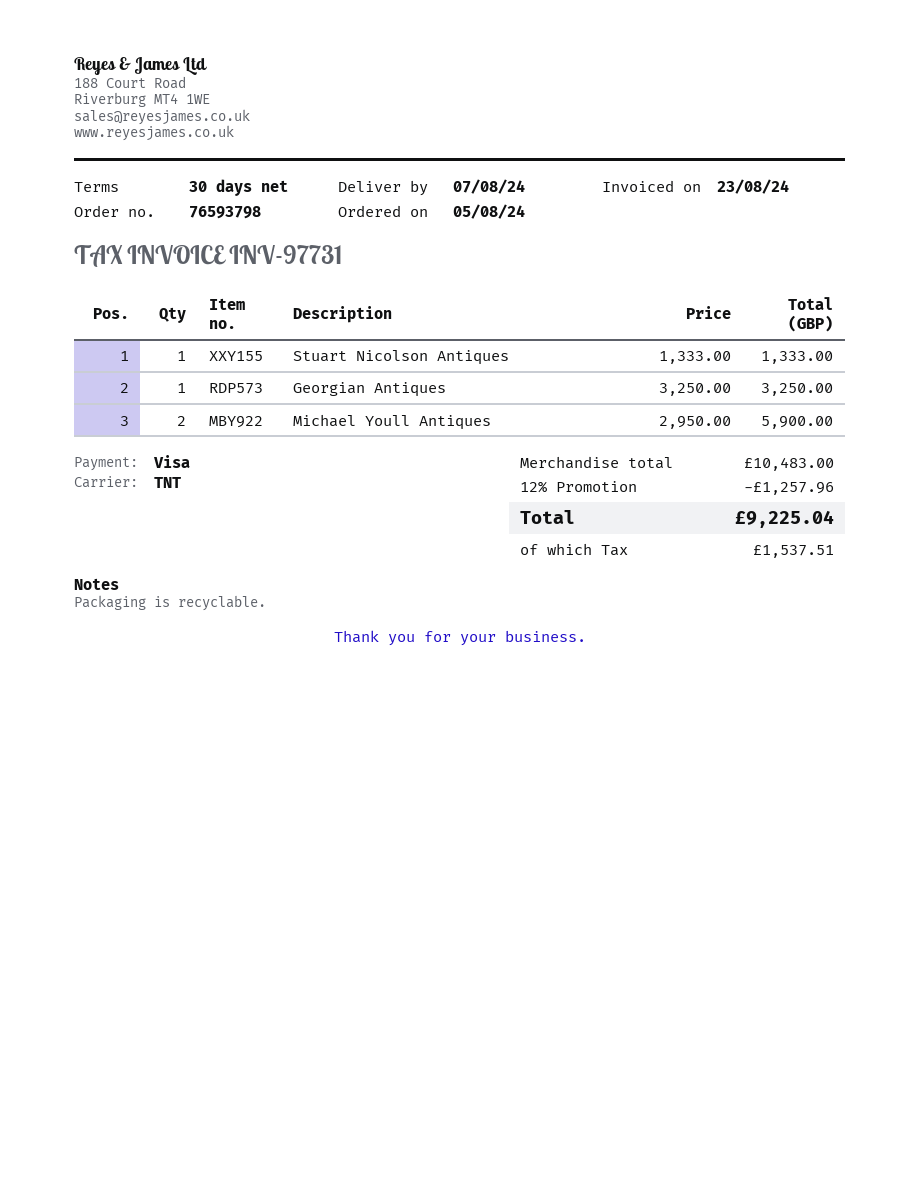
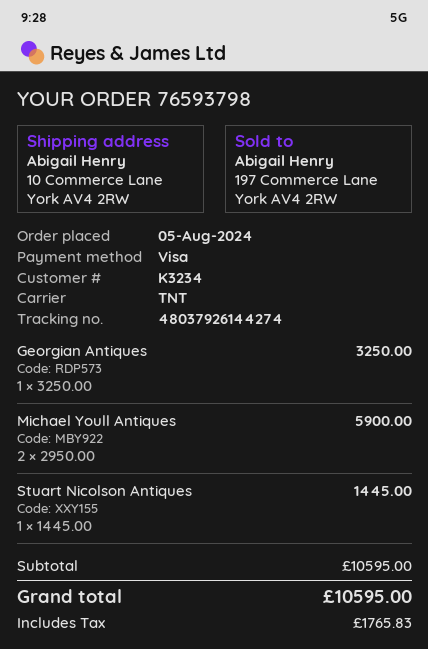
Stuart Nicolson Antiques: 1 x 1333.00 = 1333.00 -> 1 x 1445.00 = 1445.00
subtotal: 10483.00 -> 10595.00
discount: 12% = 1257.96 -> none
tax: 1537.51 -> 1765.83
total: 9225.04 -> 10595.00

